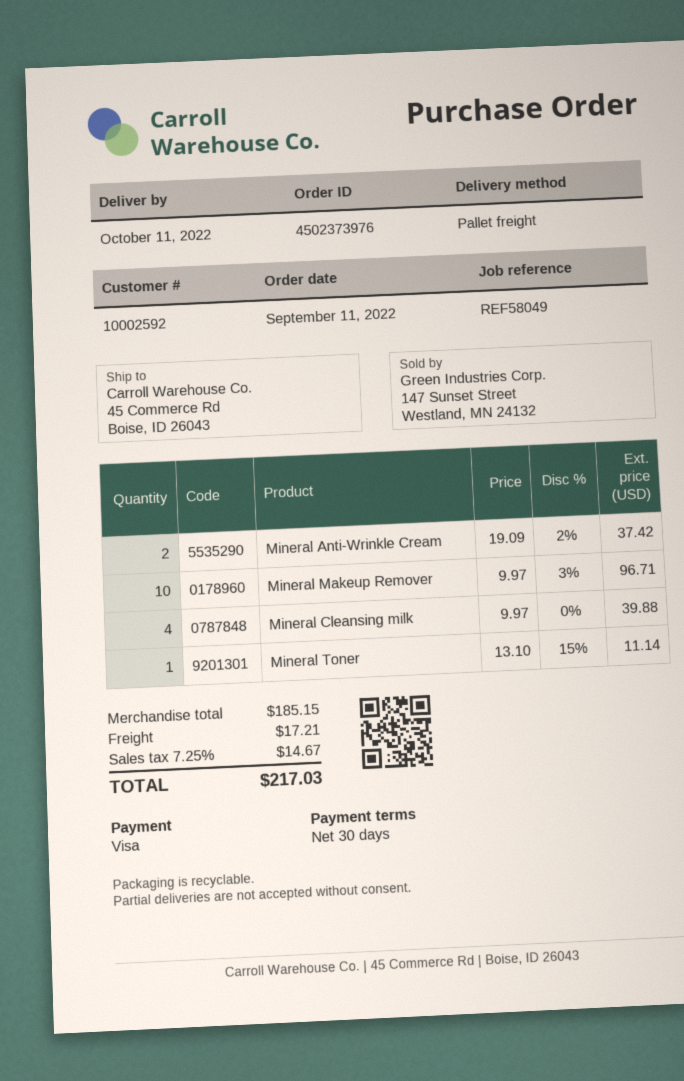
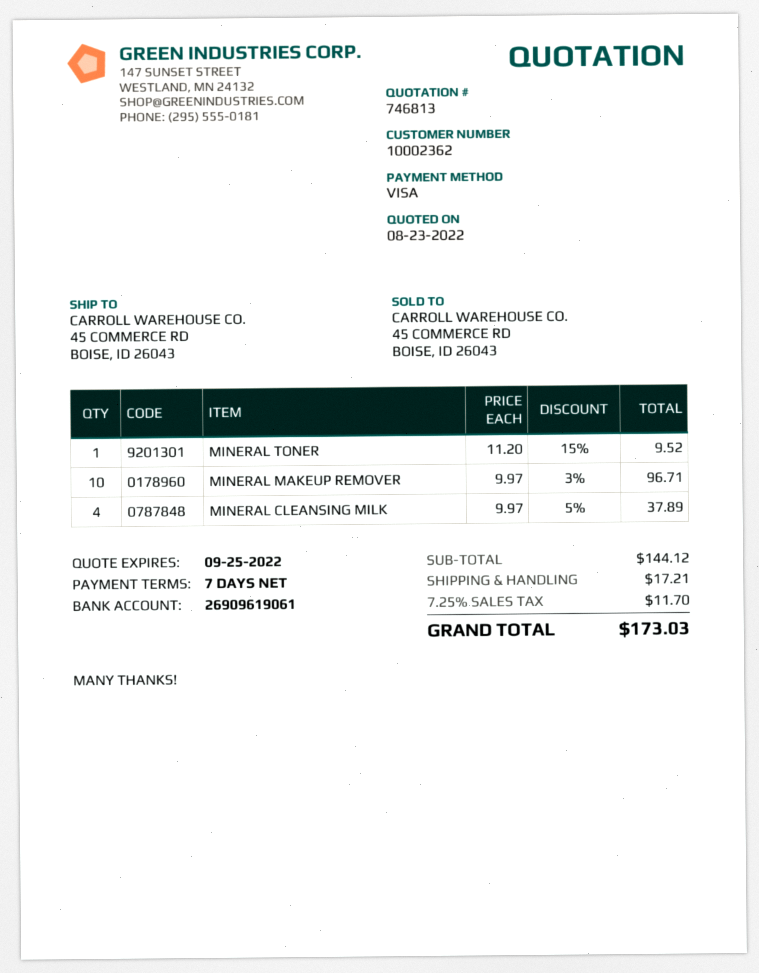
payment terms: 30 days -> 7 days
customer number: 10002592 -> 10002362
Mineral Anti-Wrinkle Cream: 2 x 19.09 - 2% = 37.42 -> none
Mineral Cleansing milk: 4 x 9.97 = 39.88 -> 4 x 9.97 - 5% = 37.89
Mineral Toner: 1 x 13.10 - 15% = 11.14 -> 1 x 11.20 - 15% = 9.52
subtotal: 185.15 -> 144.12
tax: 7.25% = 14.67 -> 7.25% = 11.70
total: 217.03 -> 173.03

